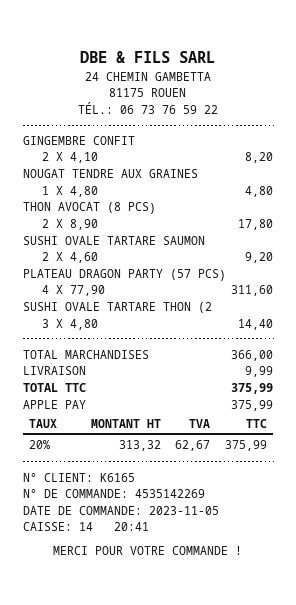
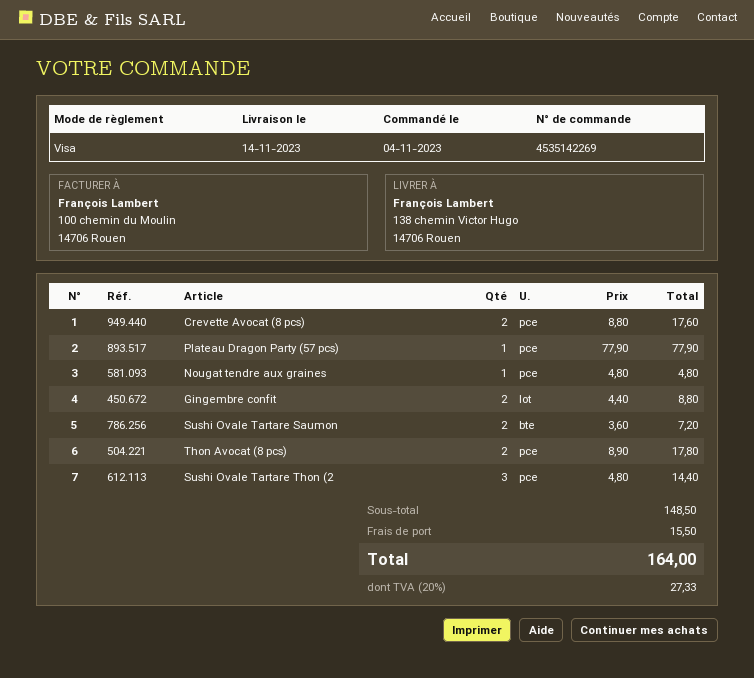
order date: 2023-11-05 -> 2023-11-04
payment method: Apple Pay -> Visa
GINGEMBRE CONFIT: 2 x 4.10 = 8.20 -> 2 x 4.40 = 8.80
SUSHI OVALE TARTARE SAUMON: 2 x 4.60 = 9.20 -> 2 x 3.60 = 7.20
PLATEAU DRAGON PARTY (57 PCS): 4 x 77.90 = 311.60 -> 1 x 77.90 = 77.90
Crevette Avocat (8 pcs): none -> 2 x 8.80 = 17.60
subtotal: 366.00 -> 148.50
shipping: 9.99 -> 15.50
tax: 20% = 62.67 -> 20% = 27.33
total: 375.99 -> 164.00

